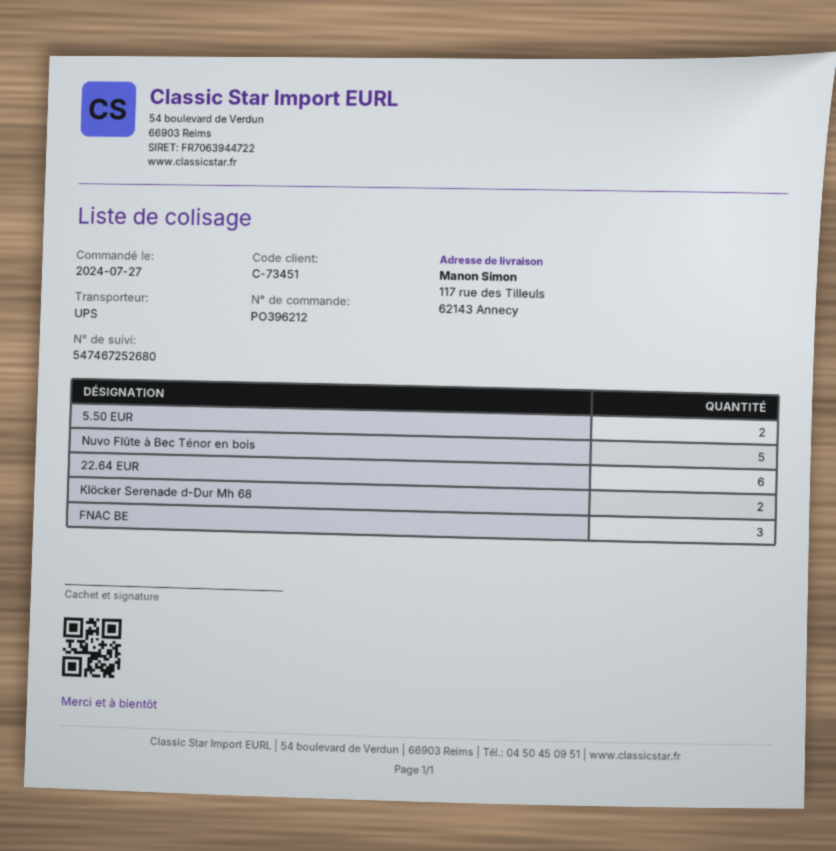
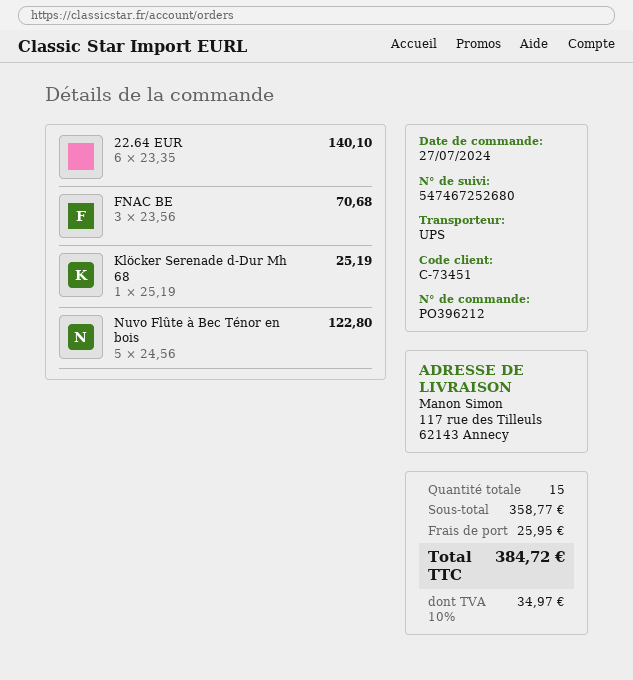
5.50 EUR: 2 -> none
Klöcker Serenade d-Dur Mh 68: 2 -> 1

